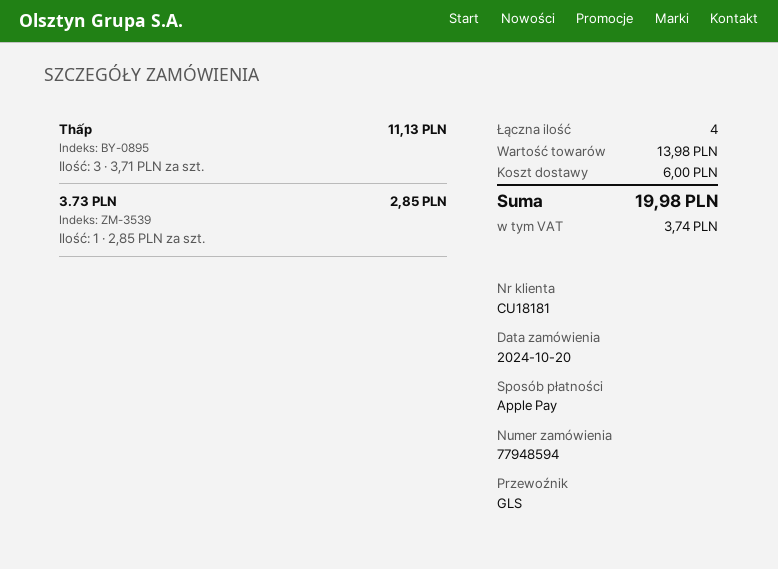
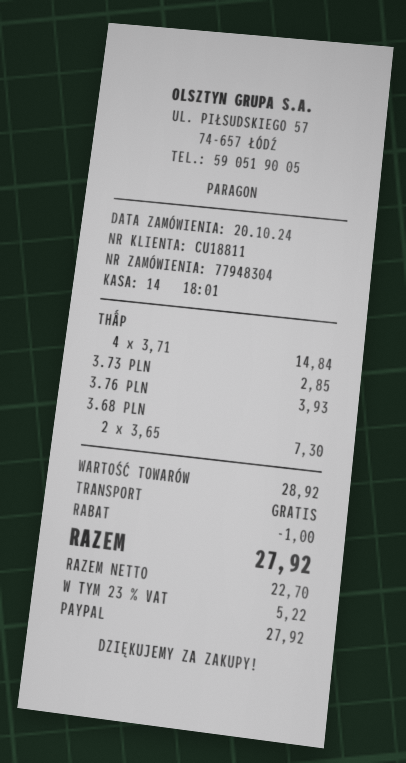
order number: 77948594 -> 77948304
customer number: CU18181 -> CU18811
payment method: Apple Pay -> PayPal
Thấp: 3 x 3.71 = 11.13 -> 4 x 3.71 = 14.84
3.76 PLN: none -> 1 x 3.93 = 3.93
3.68 PLN: none -> 2 x 3.65 = 7.30
subtotal: 13.98 -> 28.92
discount: none -> 1.00
shipping: 6.00 -> 0.00
tax: 3.74 -> 5.22
total: 19.98 -> 27.92

